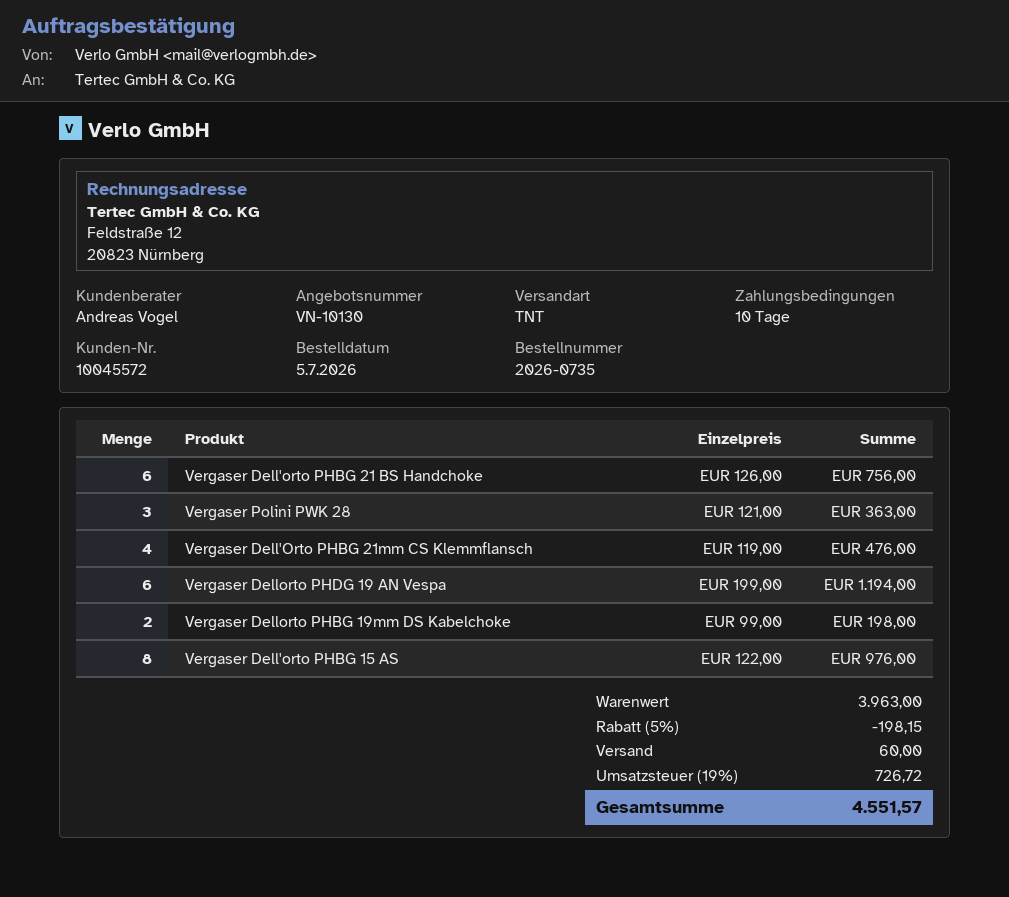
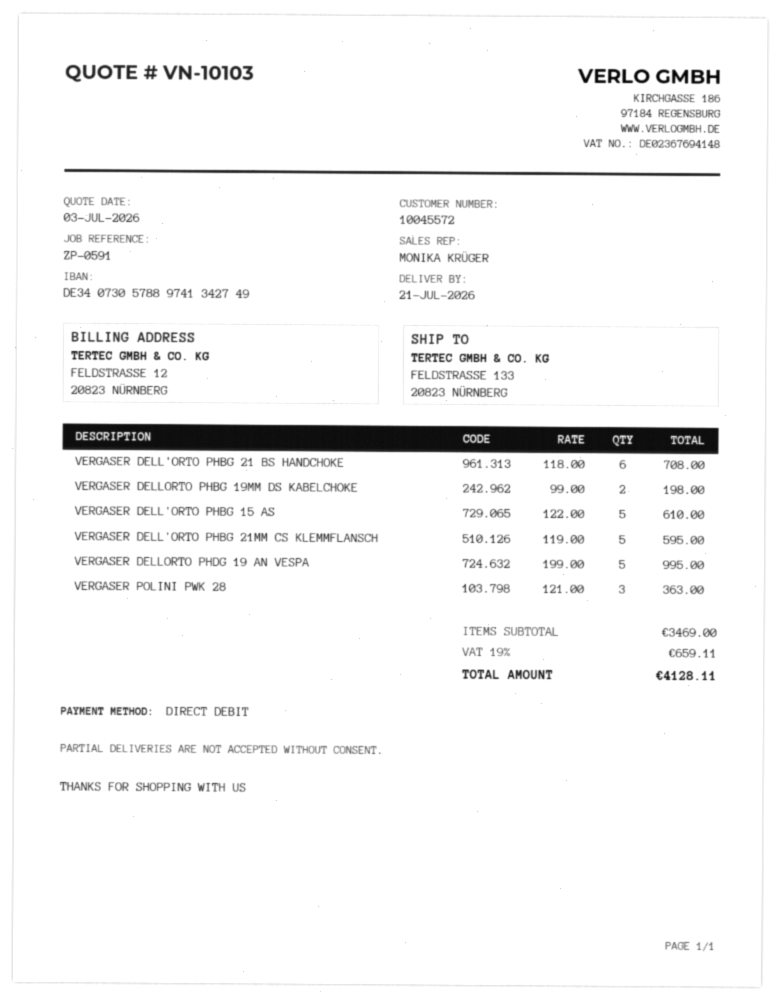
quote number: VN-10130 -> VN-10103
sales rep: Andreas Vogel -> MONIKA KRÜGER
Vergaser Dell'orto PHBG 21 BS Handchoke: 6 x 126.00 = 756.00 -> 6 x 118.00 = 708.00
Vergaser Dell'Orto PHBG 21mm CS Klemmflansch: 4 x 119.00 = 476.00 -> 5 x 119.00 = 595.00
Vergaser Dellorto PHDG 19 AN Vespa: 6 x 199.00 = 1194.00 -> 5 x 199.00 = 995.00
Vergaser Dell'orto PHBG 15 AS: 8 x 122.00 = 976.00 -> 5 x 122.00 = 610.00
subtotal: 3963.00 -> 3469.00
discount: 5% = 198.15 -> none
shipping: 60.00 -> none
tax: 19% = 726.72 -> 19% = 659.11
total: 4551.57 -> 4128.11

